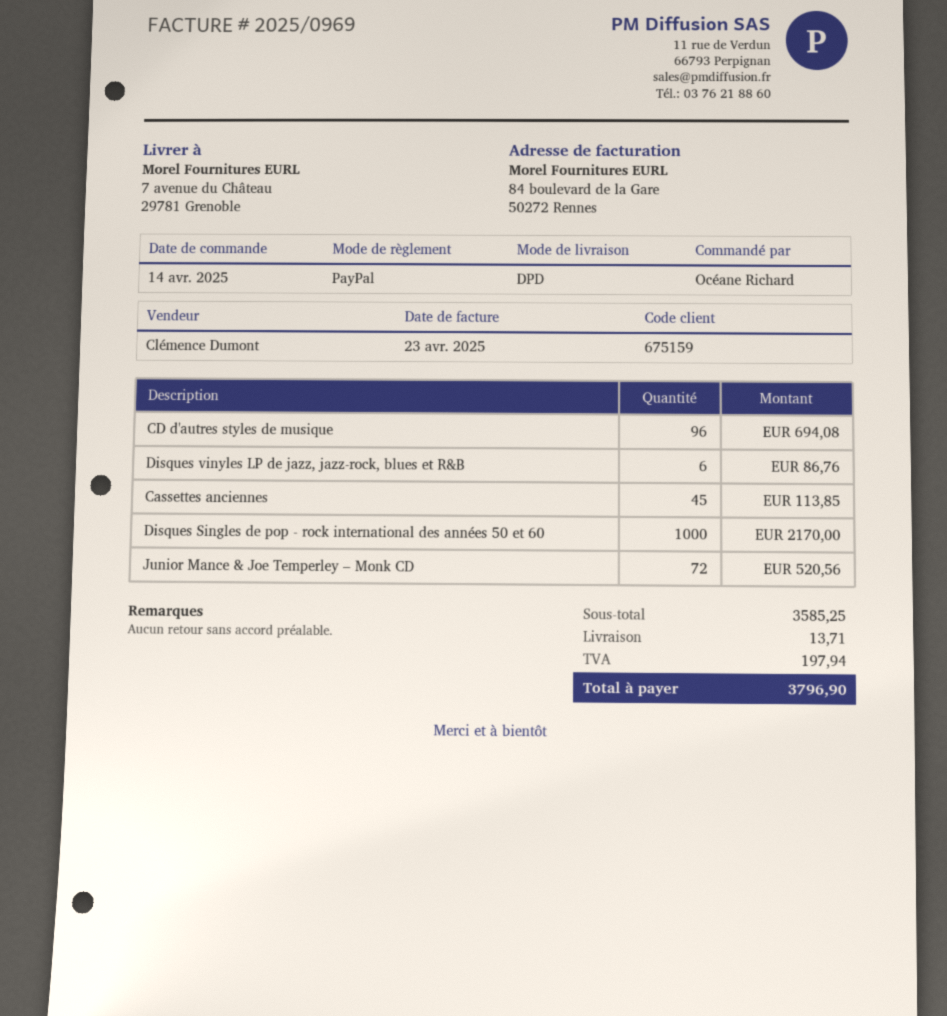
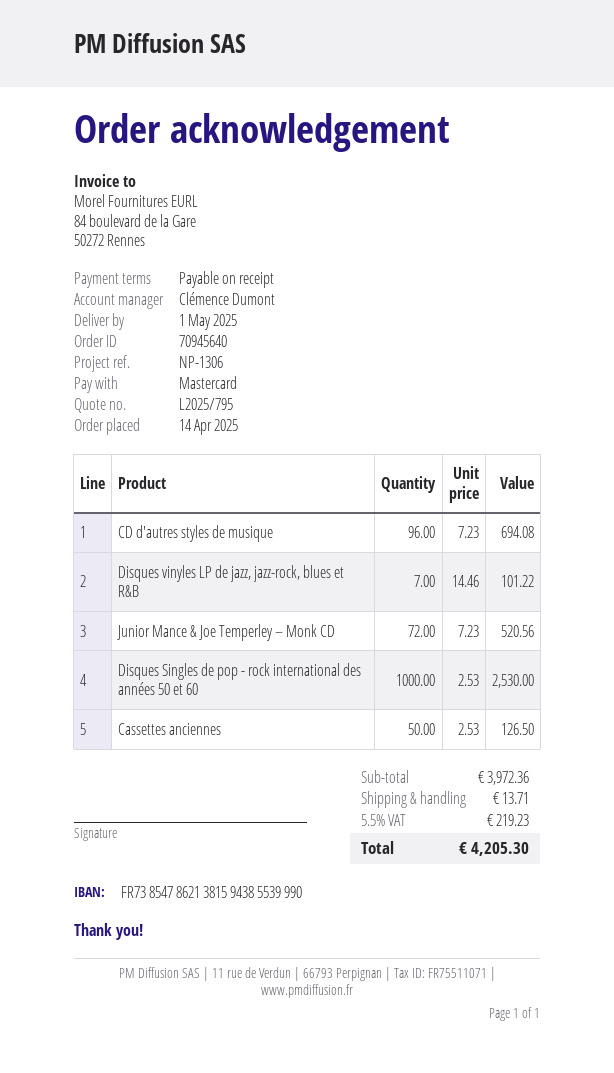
payment method: PayPal -> Mastercard
Disques vinyles LP de jazz, jazz-rock, blues et R&B: 6 for 86.76 -> 7 for 101.22
Cassettes anciennes: 45 for 113.85 -> 50 for 126.50
Disques Singles de pop - rock international des années 50 et 60: 1000 for 2170.00 -> 1000 for 2530.00
subtotal: 3585.25 -> 3972.36
tax: 197.94 -> 219.23
total: 3796.90 -> 4205.30

